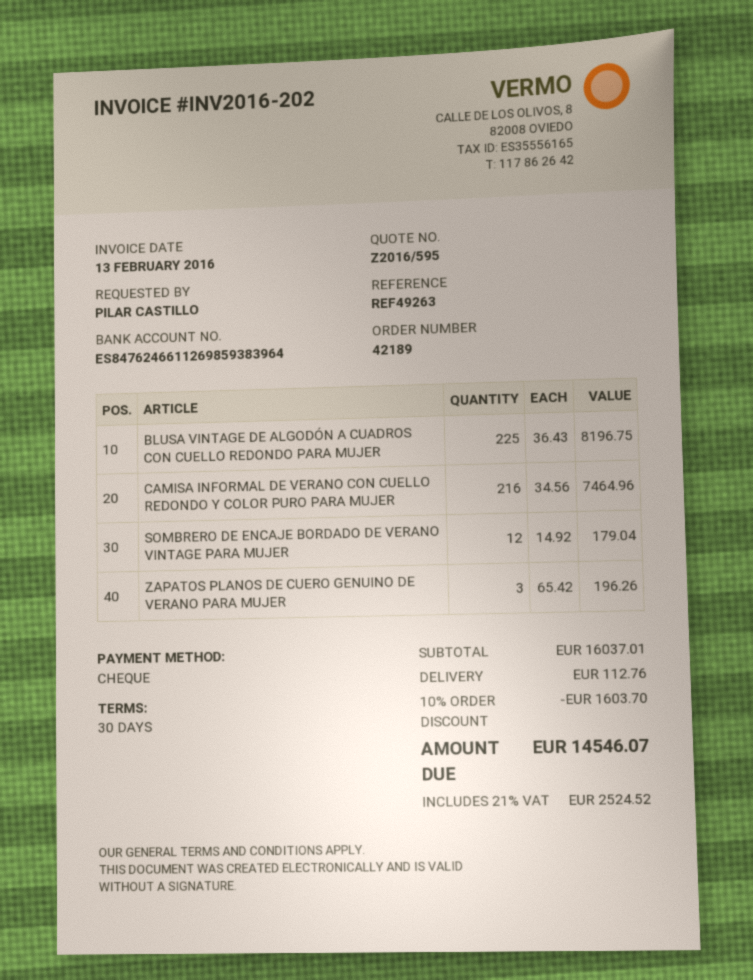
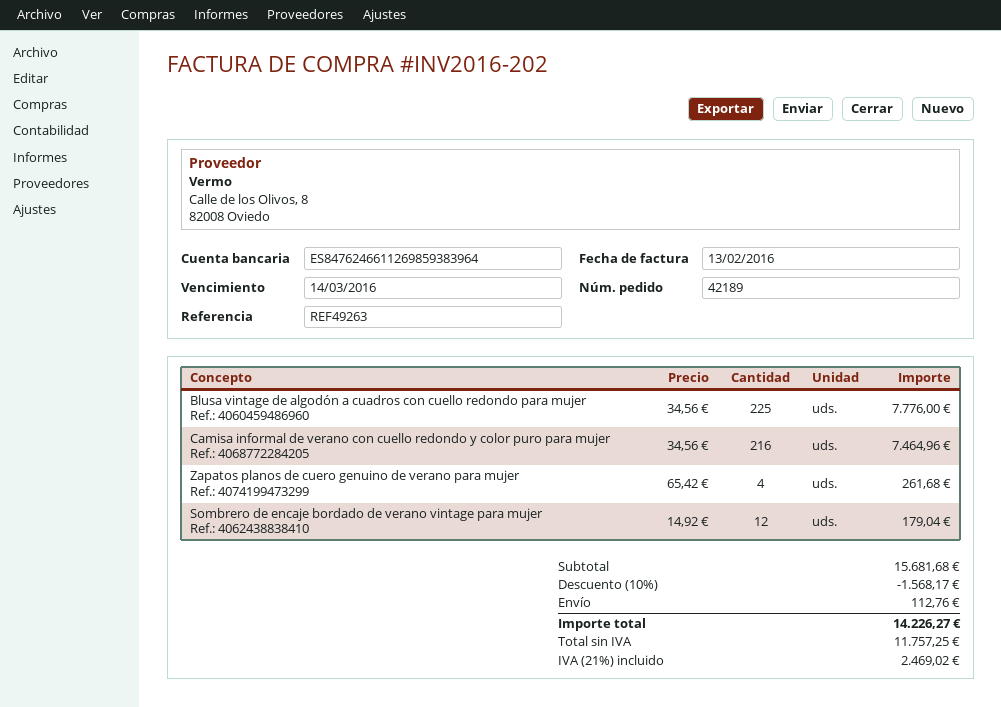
BLUSA VINTAGE DE ALGODÓN A CUADROS CON CUELLO REDONDO PARA MUJER: 225 x 36.43 = 8196.75 -> 225 x 34.56 = 7776.00
ZAPATOS PLANOS DE CUERO GENUINO DE VERANO PARA MUJER: 3 x 65.42 = 196.26 -> 4 x 65.42 = 261.68
subtotal: 16037.01 -> 15681.68
discount: 10% = 1603.70 -> 10% = 1568.17
tax: 21% = 2524.52 -> 21% = 2469.02
total: 14546.07 -> 14226.27

